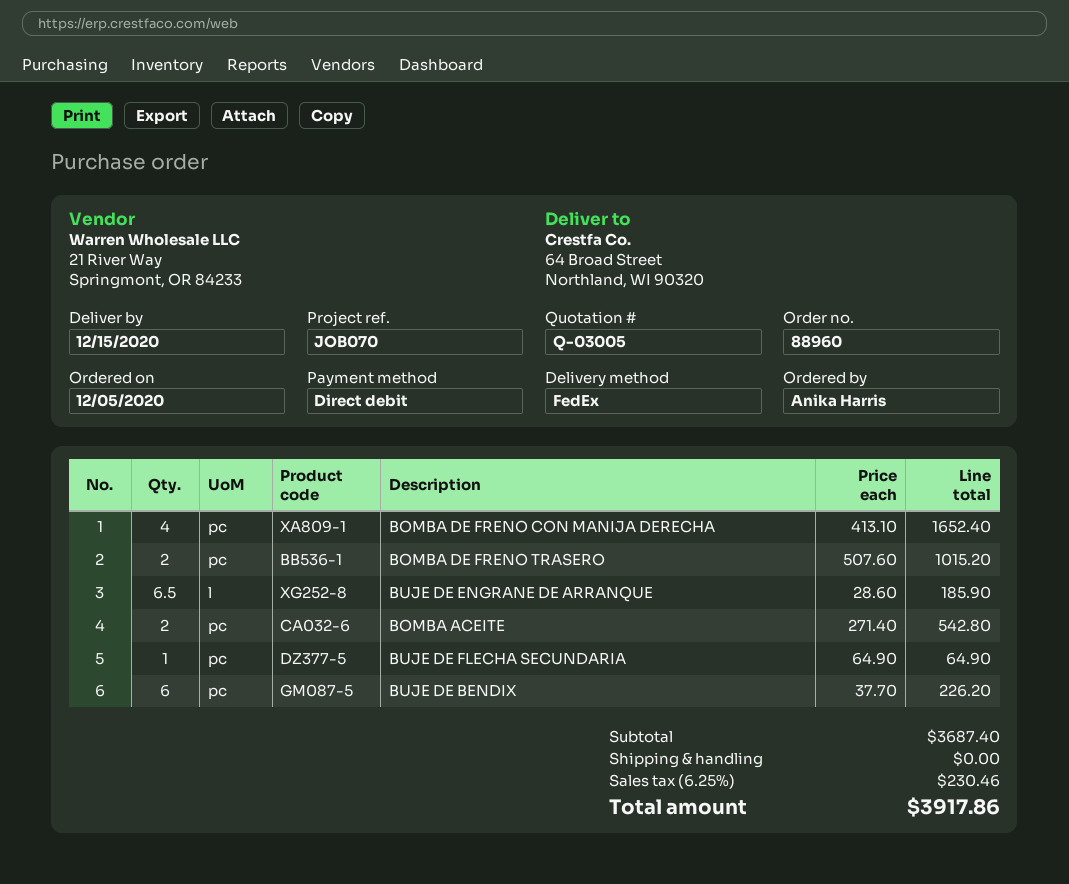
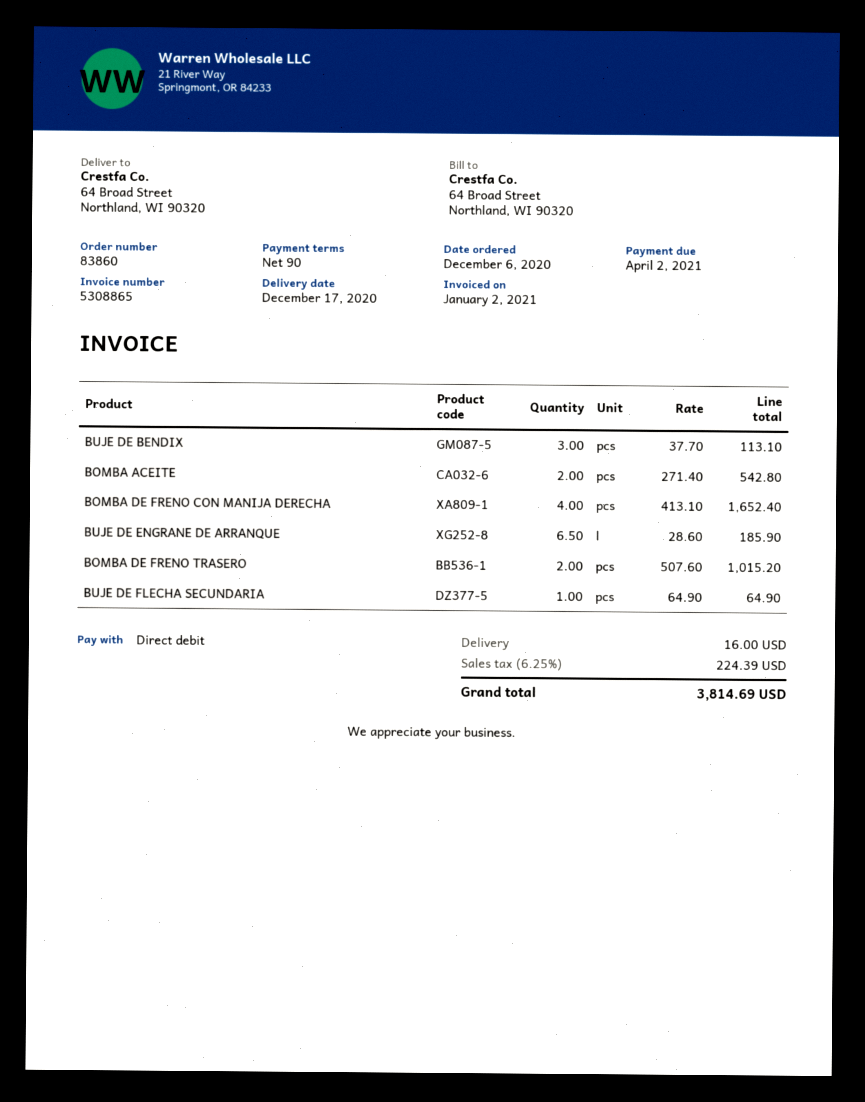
order number: 88960 -> 83860
order date: 2020-12-05 -> 2020-12-06
delivery date: 2020-12-15 -> 2020-12-17
BUJE DE BENDIX: 6 x 37.70 = 226.20 -> 3 x 37.70 = 113.10
shipping: 0.00 -> 16.00
tax: 6.25% = 230.46 -> 6.25% = 224.39
total: 3917.86 -> 3814.69

